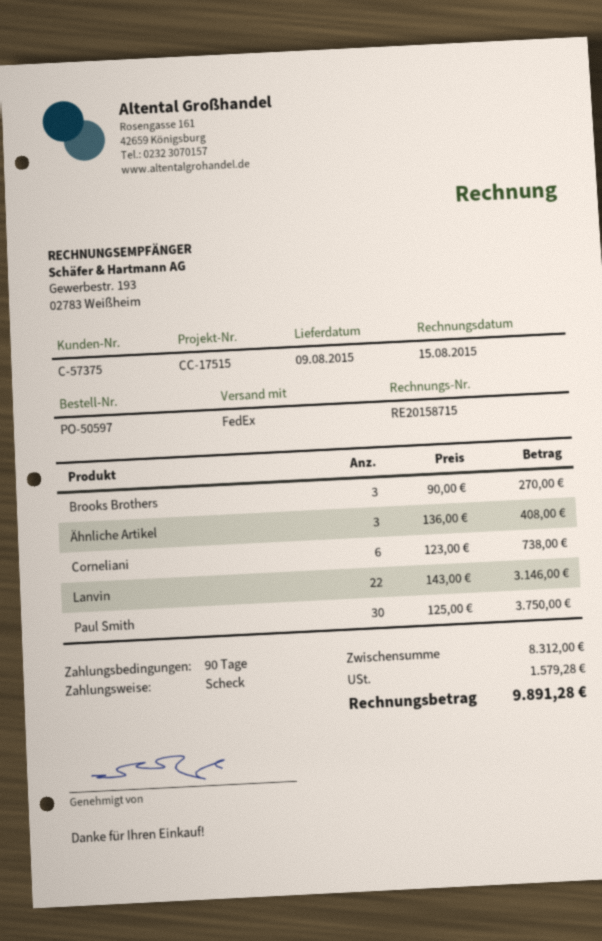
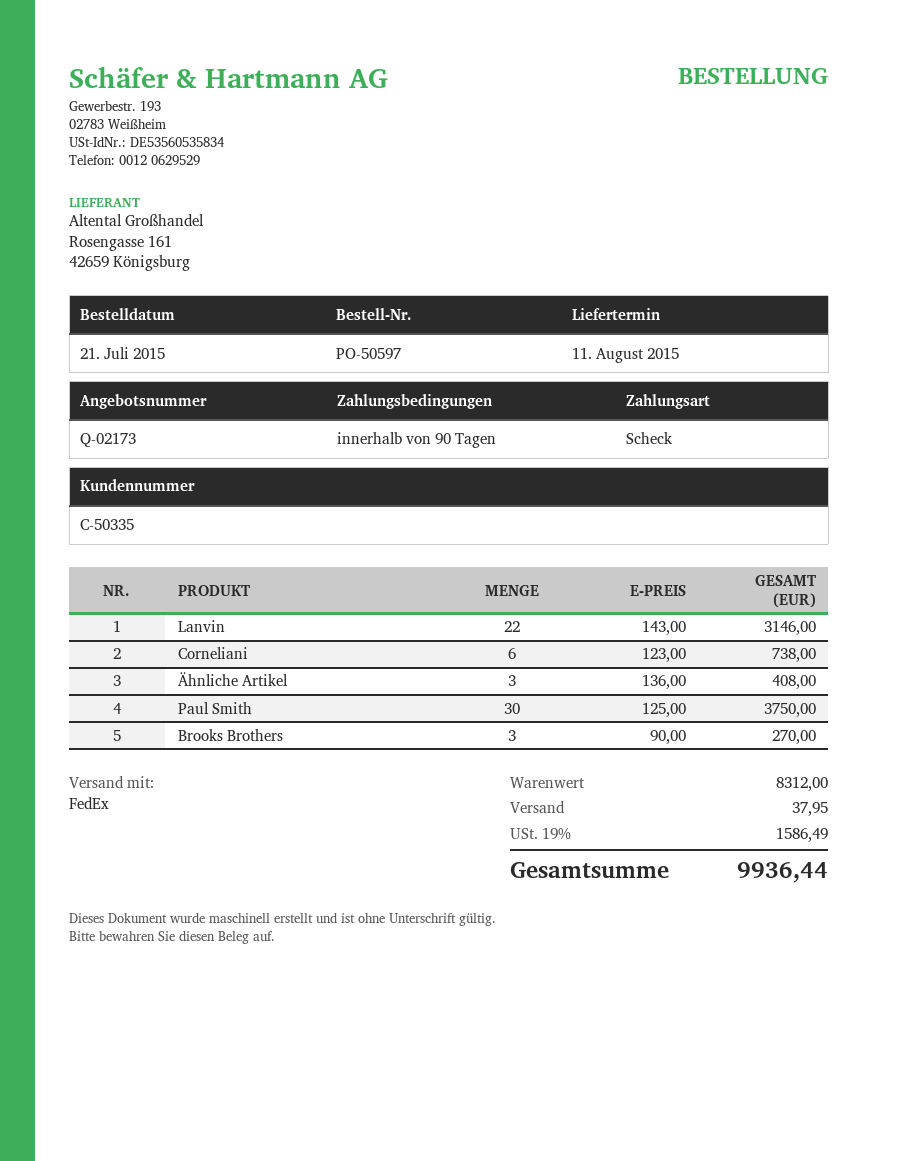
delivery date: 2015-08-09 -> 2015-08-11
customer number: C-57375 -> C-50335
shipping: none -> 37.95
tax: 1579.28 -> 1586.49
total: 9891.28 -> 9936.44

